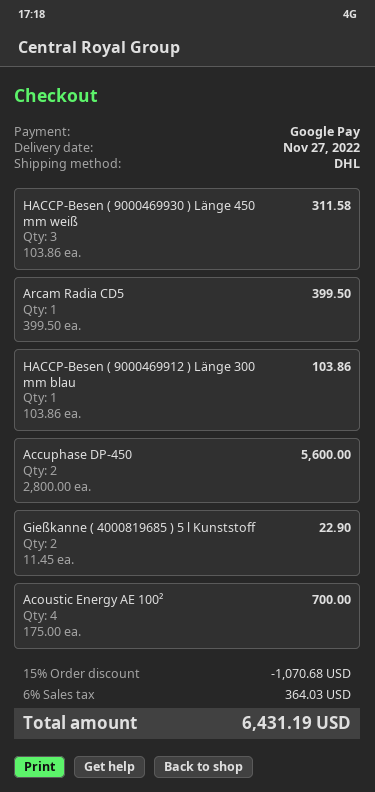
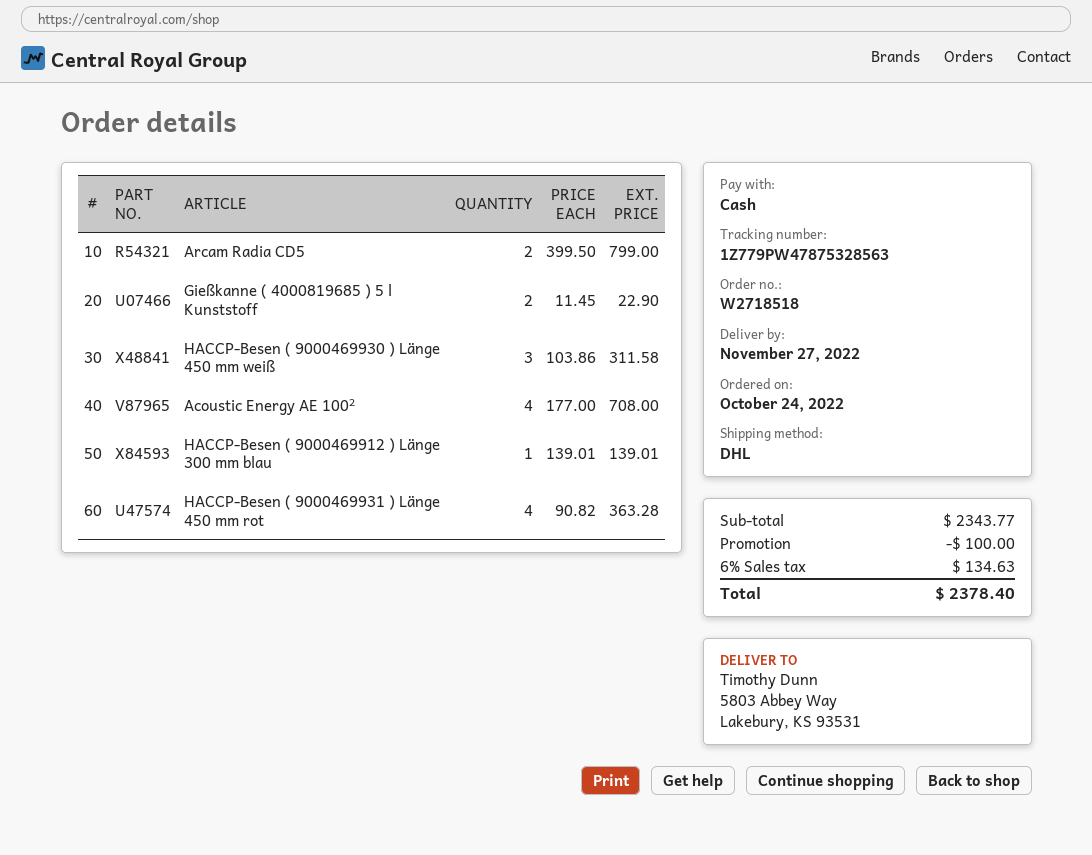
payment method: Google Pay -> cash
Arcam Radia CD5: 1 x 399.50 = 399.50 -> 2 x 399.50 = 799.00
HACCP-Besen ( 9000469912 ) Länge 300 mm blau: 1 x 103.86 = 103.86 -> 1 x 139.01 = 139.01
Accuphase DP-450: 2 x 2800.00 = 5600.00 -> none
Acoustic Energy AE 100²: 4 x 175.00 = 700.00 -> 4 x 177.00 = 708.00
HACCP-Besen ( 9000469931 ) Länge 450 mm rot: none -> 4 x 90.82 = 363.28
discount: 1070.68 -> 100.00
tax: 6% = 364.03 -> 6% = 134.63
total: 6431.19 -> 2378.40

